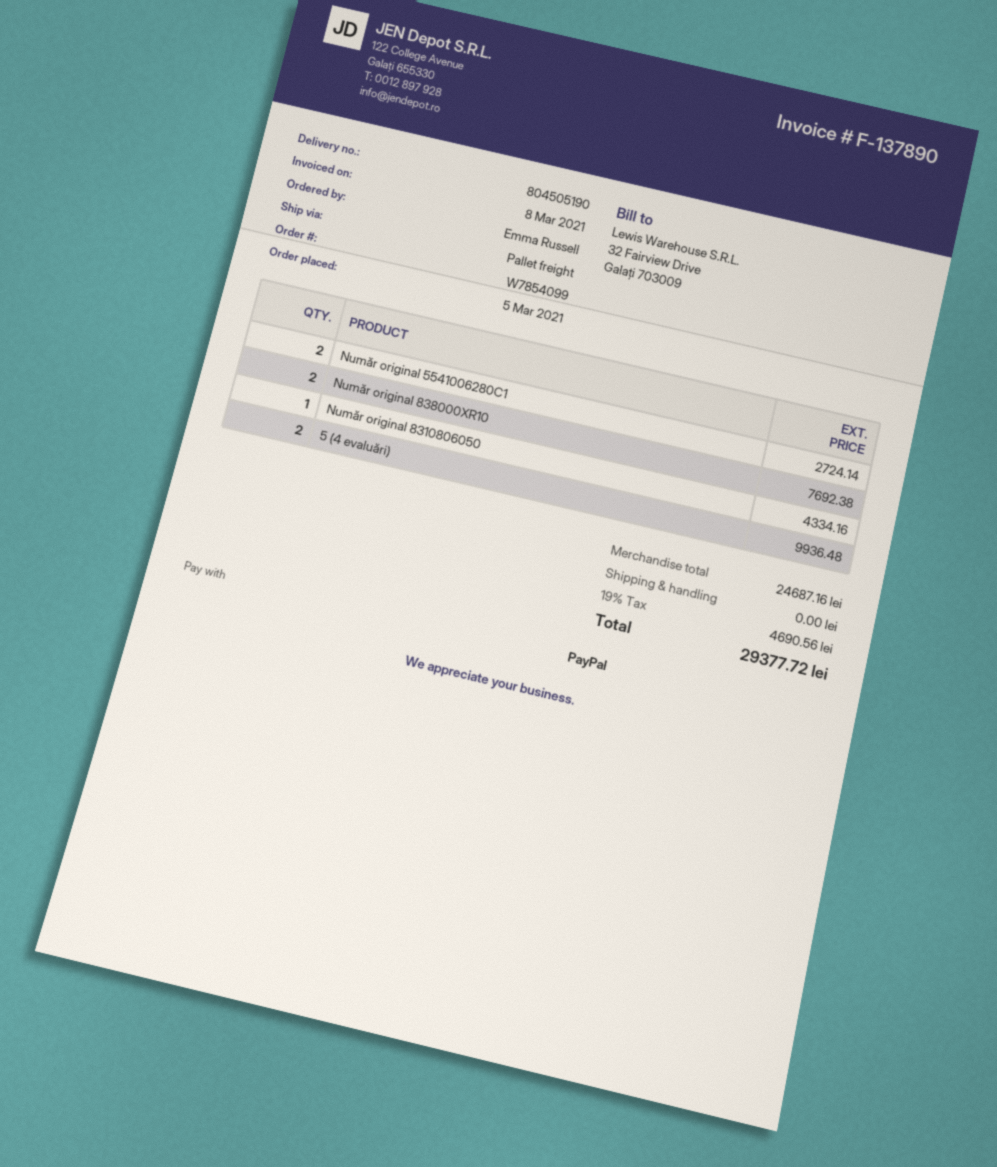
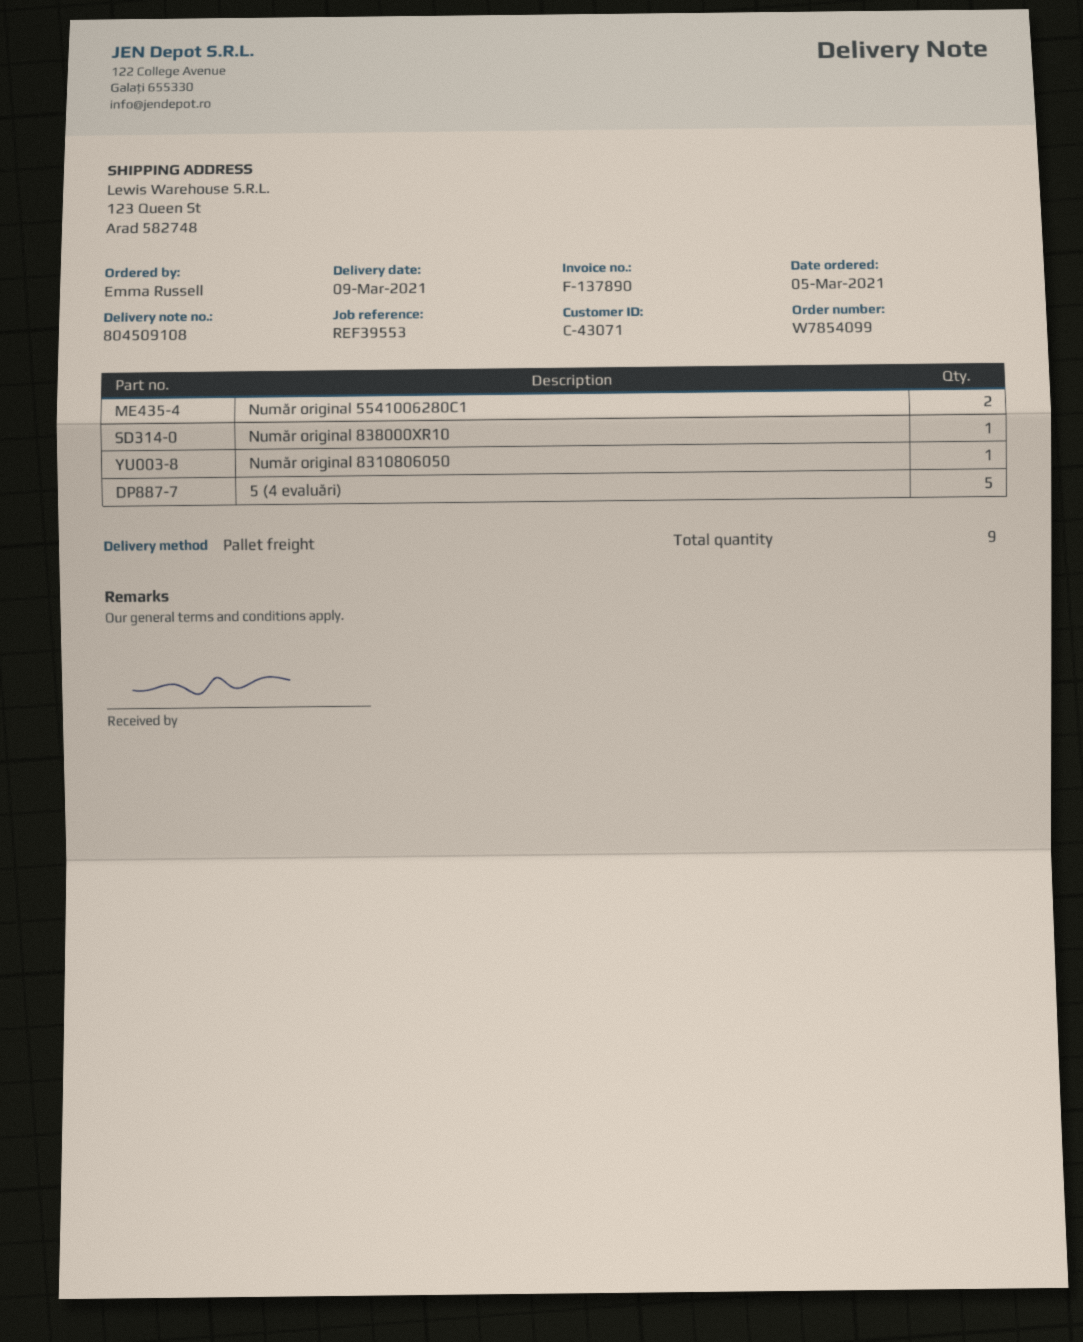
delivery note number: 804505190 -> 804509108
Număr original 838000XR10: 2 -> 1
5 (4 evaluări): 2 -> 5

